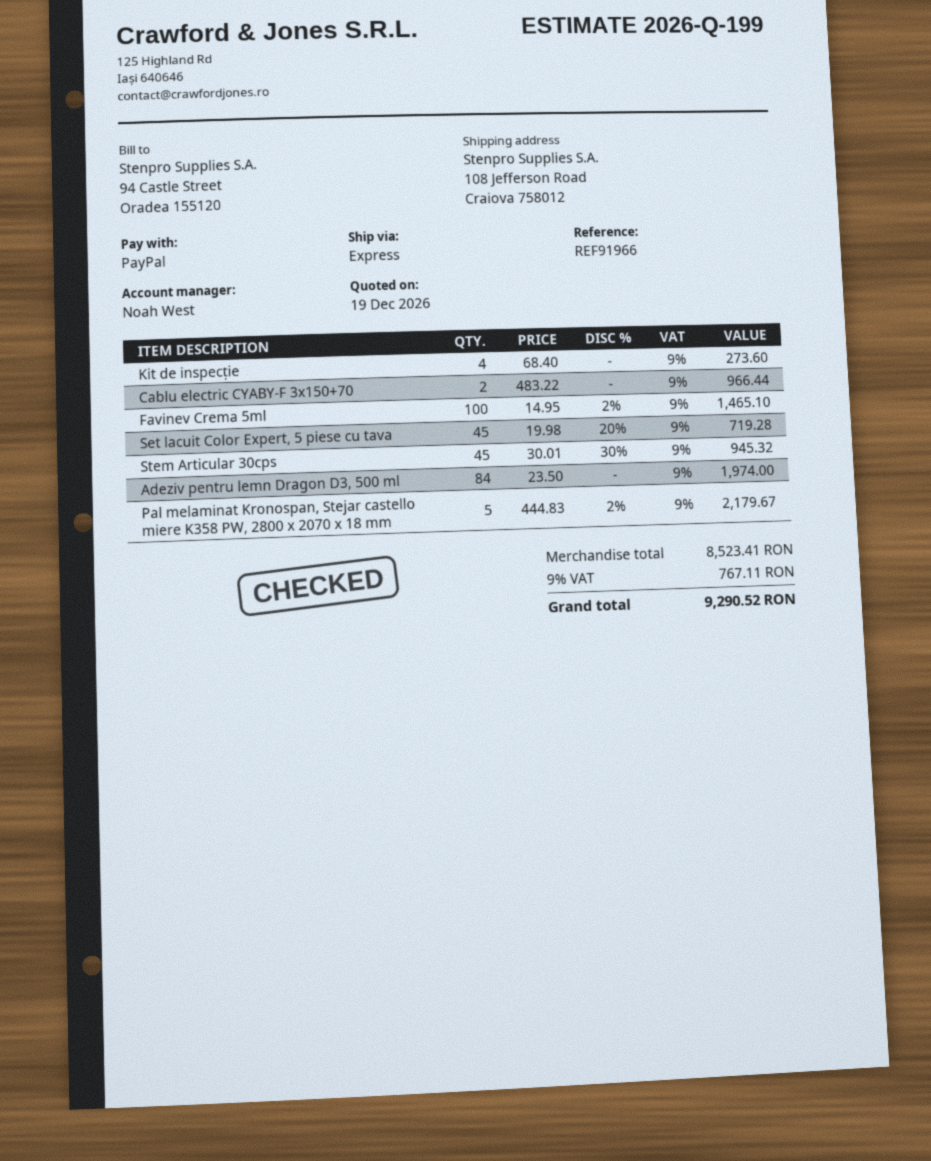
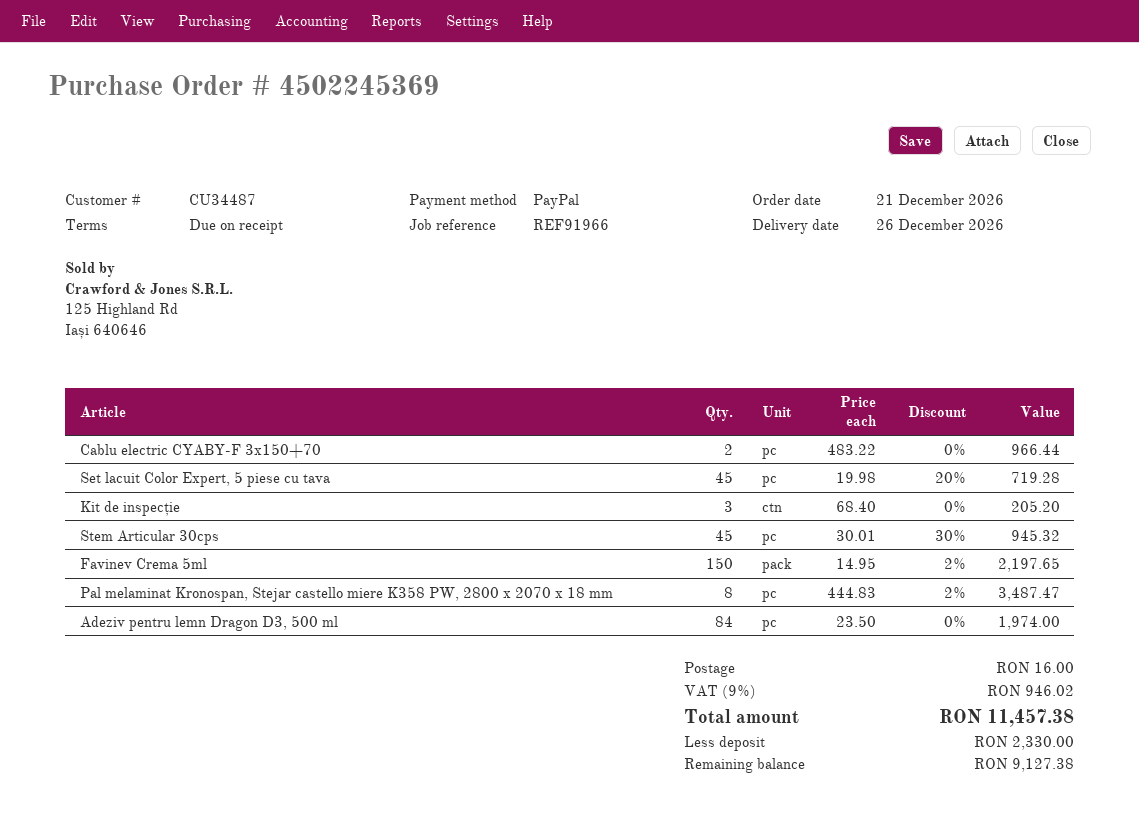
Kit de inspecție: 4 x 68.40 = 273.60 -> 3 x 68.40 = 205.20
Favinev Crema 5ml: 100 x 14.95 - 2% = 1465.10 -> 150 x 14.95 - 2% = 2197.65
Pal melaminat Kronospan, Stejar castello miere K358 PW, 2800 x 2070 x 18 mm: 5 x 444.83 - 2% = 2179.67 -> 8 x 444.83 - 2% = 3487.47
shipping: none -> 16.00
tax: 9% = 767.11 -> 9% = 946.02
total: 9290.52 -> 11457.38

